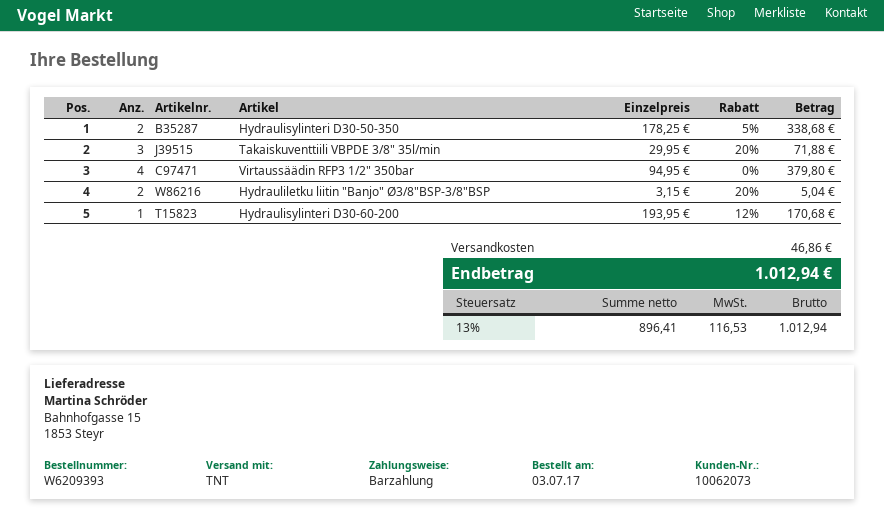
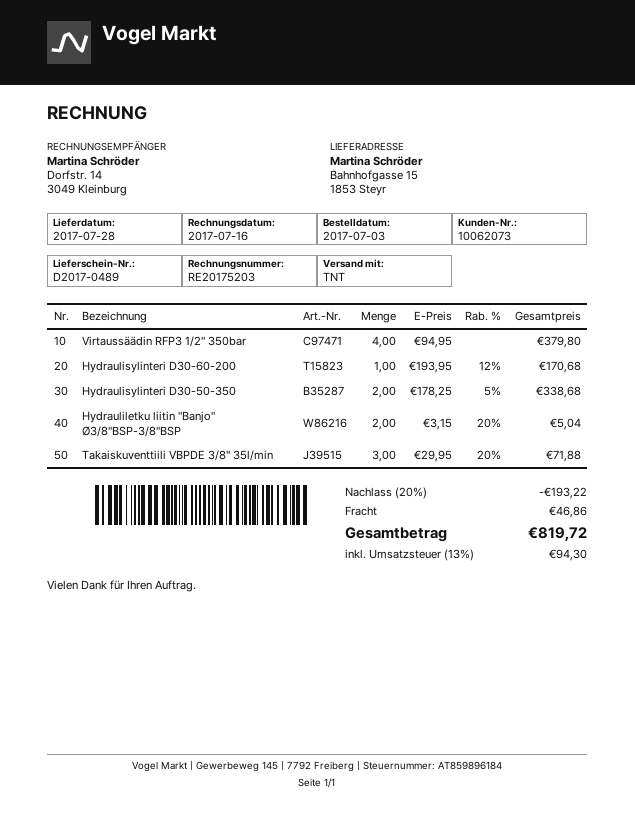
discount: none -> 20% = 193.22
tax: 13% = 116.53 -> 13% = 94.30
total: 1012.94 -> 819.72

